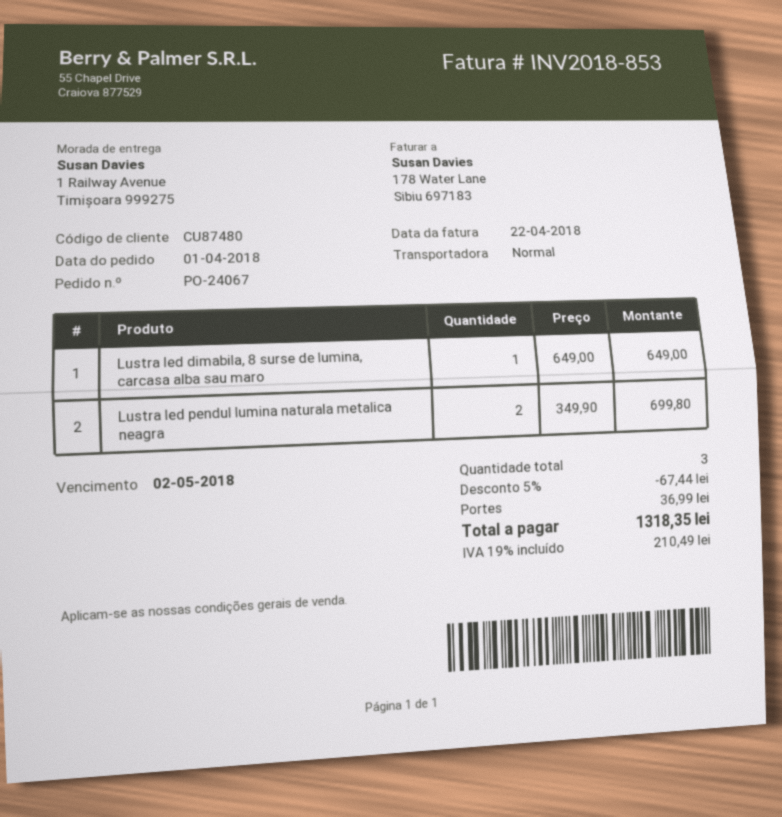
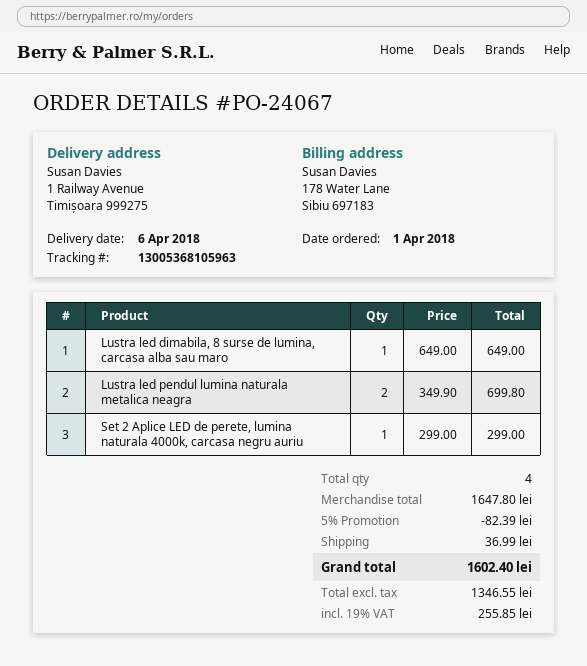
Set 2 Aplice LED de perete, lumina naturala 4000k, carcasa negru auriu: none -> 1 x 299.00 = 299.00
total quantity: 3 -> 4
discount: 5% = 67.44 -> 5% = 82.39
tax: 19% = 210.49 -> 19% = 255.85
total: 1318.35 -> 1602.40

